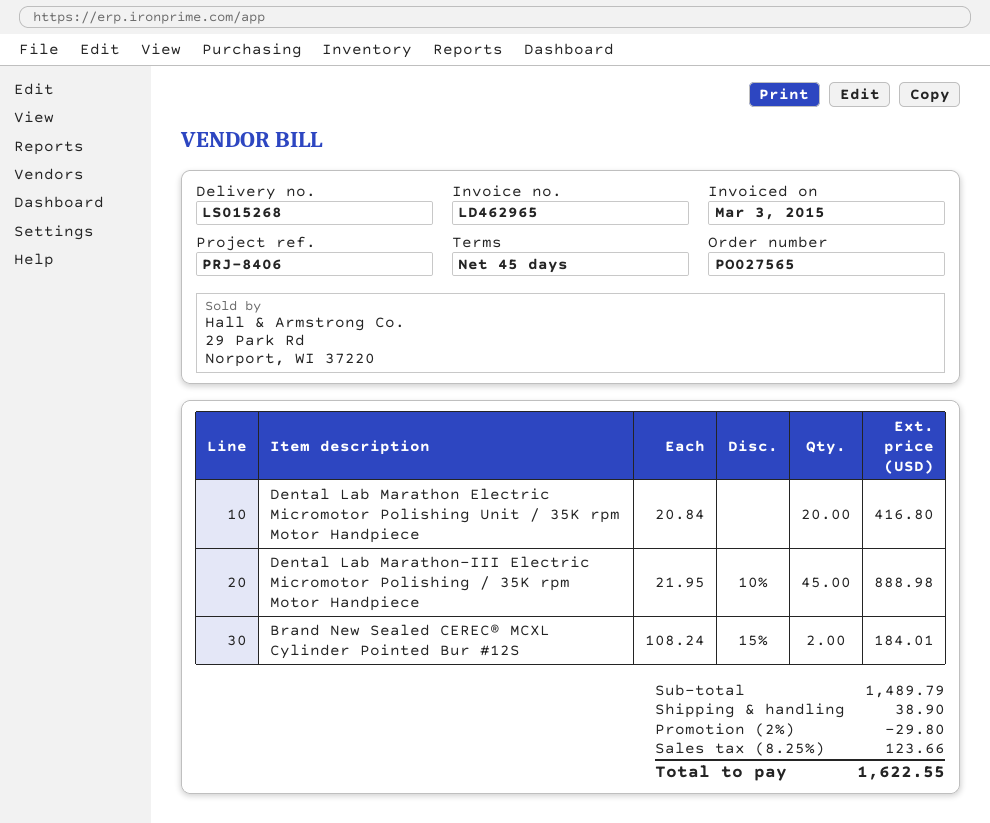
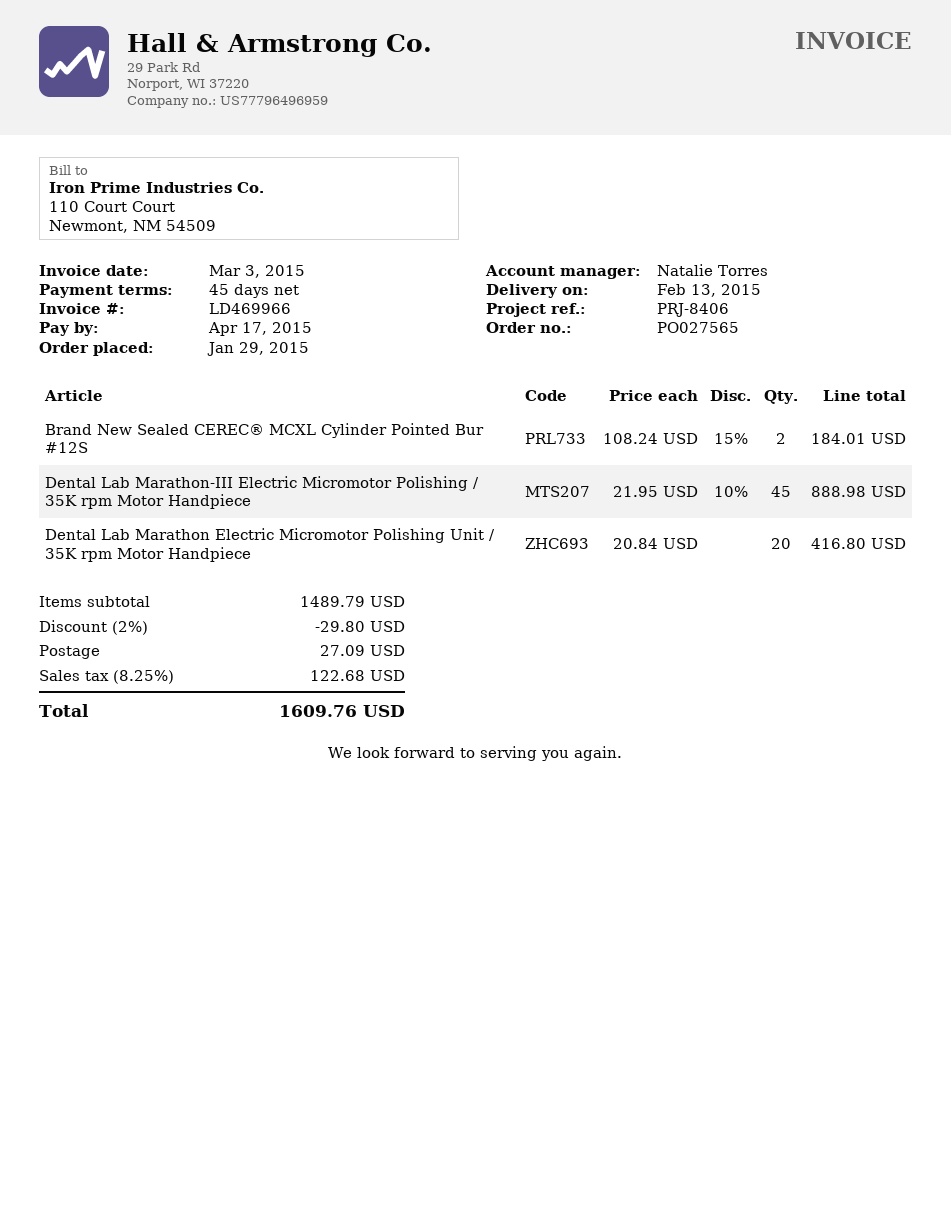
invoice number: LD462965 -> LD469966
shipping: 38.90 -> 27.09
tax: 8.25% = 123.66 -> 8.25% = 122.68
total: 1622.55 -> 1609.76

